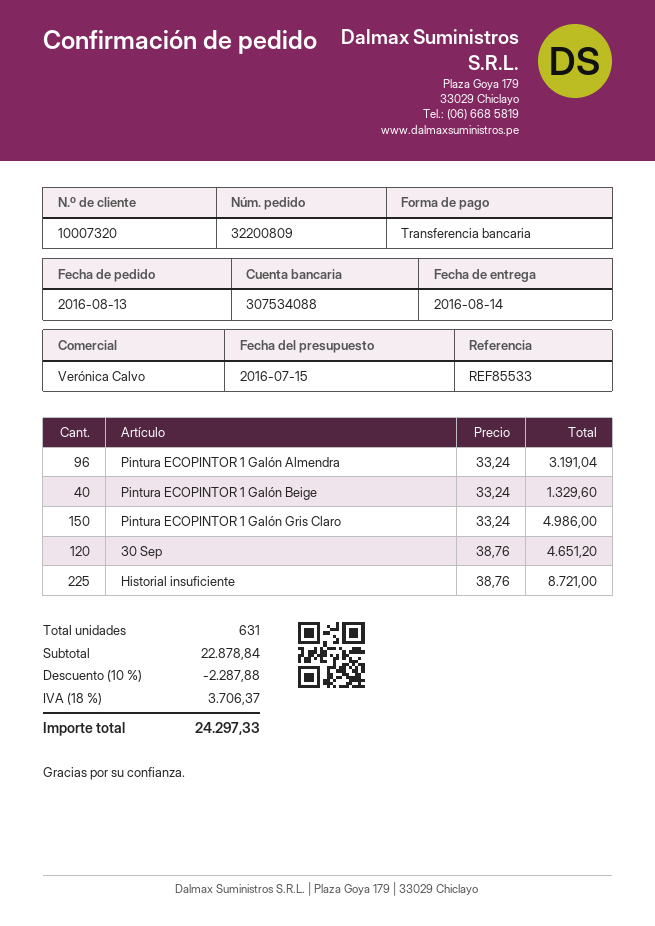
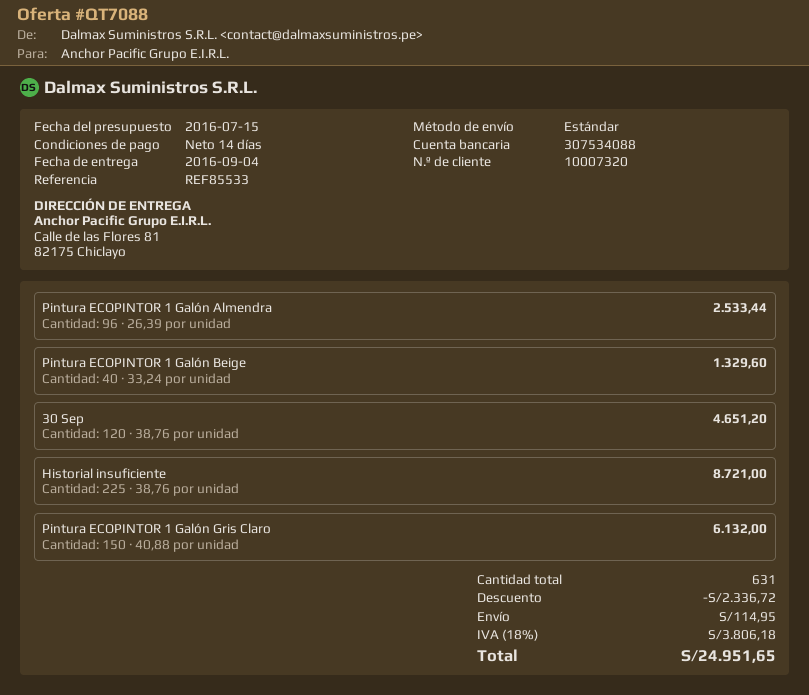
delivery date: 2016-08-14 -> 2016-09-04
Pintura ECOPINTOR 1 Galón Almendra: 96 x 33.24 = 3191.04 -> 96 x 26.39 = 2533.44
Pintura ECOPINTOR 1 Galón Gris Claro: 150 x 33.24 = 4986.00 -> 150 x 40.88 = 6132.00
discount: 2287.88 -> 2336.72
shipping: none -> 114.95
tax: 18% = 3706.37 -> 18% = 3806.18
total: 24297.33 -> 24951.65

